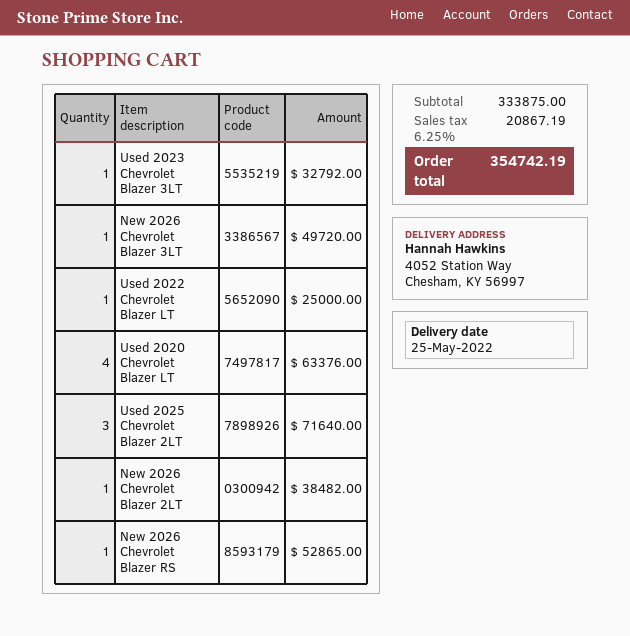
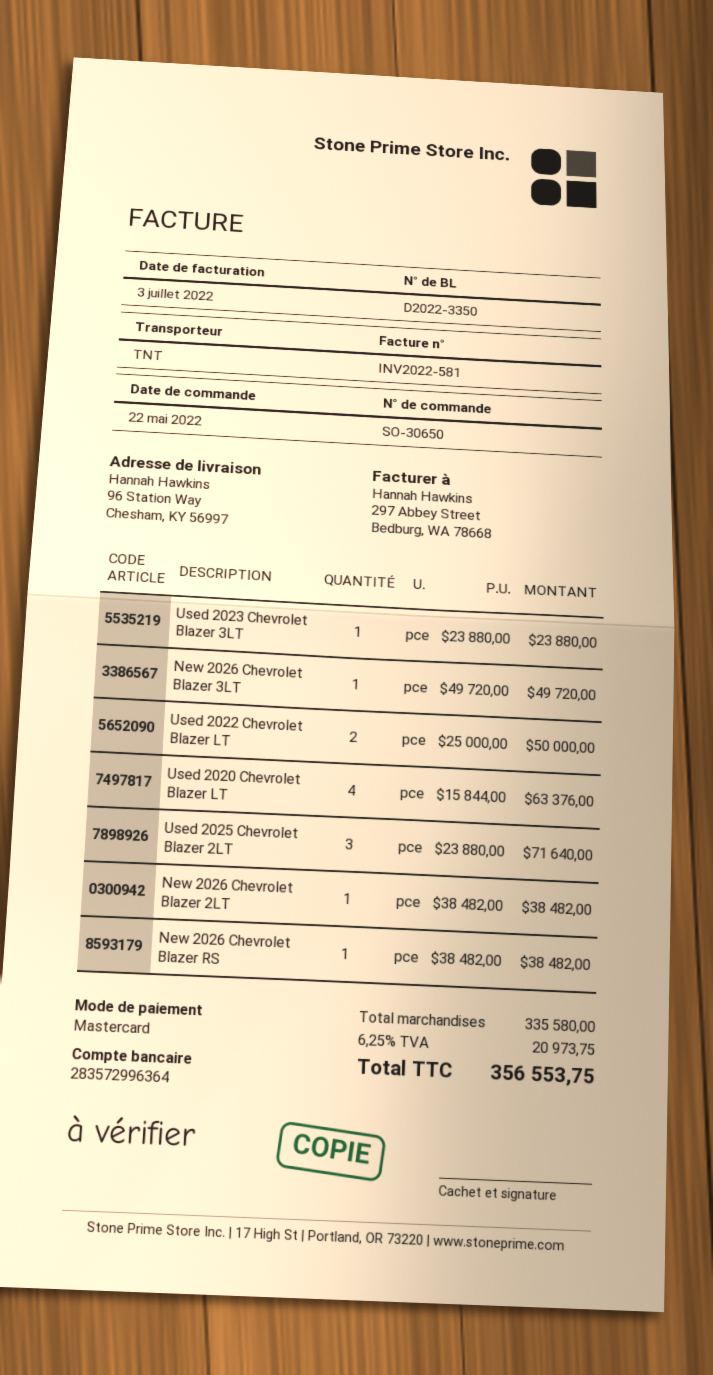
ship to: 4052 Station Way, Chesham, KY 56997 -> 96 Station Way, Chesham, KY 56997
Used 2023 Chevrolet Blazer 3LT: 1 for 32792.00 -> 1 for 23880.00
Used 2022 Chevrolet Blazer LT: 1 for 25000.00 -> 2 for 50000.00
New 2026 Chevrolet Blazer RS: 1 for 52865.00 -> 1 for 38482.00
subtotal: 333875.00 -> 335580.00
tax: 6.25% = 20867.19 -> 6.25% = 20973.75
total: 354742.19 -> 356553.75

